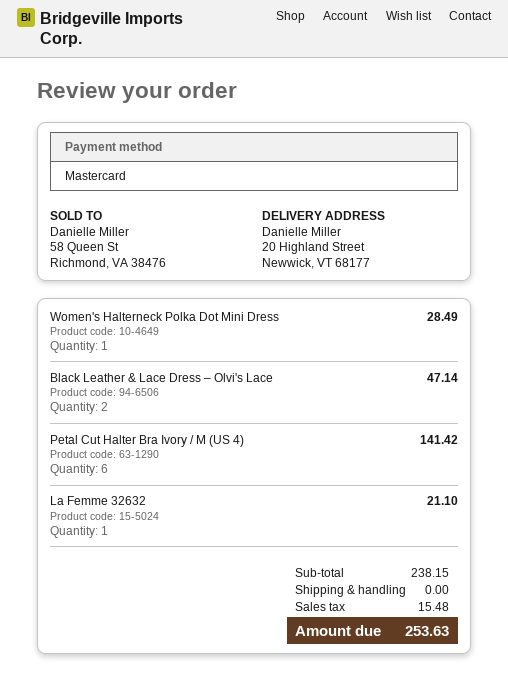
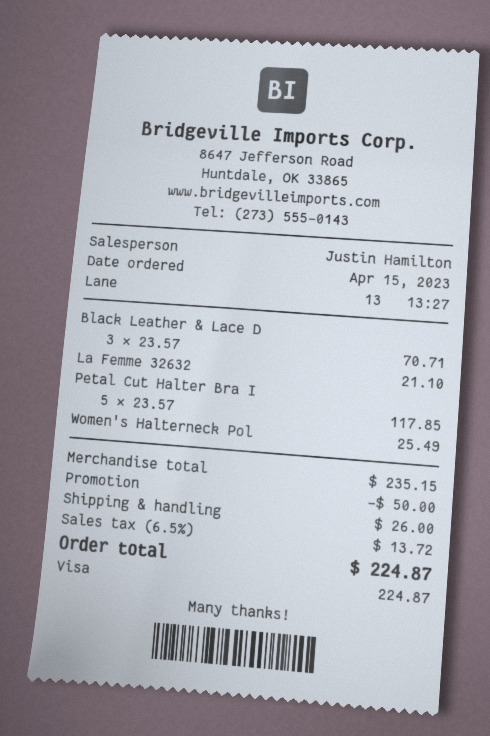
payment method: Mastercard -> Visa
Women's Halterneck Polka Dot Mini Dress: 1 for 28.49 -> 1 for 25.49
Black Leather & Lace Dress – Olvi's Lace: 2 for 47.14 -> 3 for 70.71
Petal Cut Halter Bra Ivory / M (US 4): 6 for 141.42 -> 5 for 117.85
subtotal: 238.15 -> 235.15
discount: none -> 50.00
shipping: 0.00 -> 26.00
tax: 15.48 -> 13.72
total: 253.63 -> 224.87

